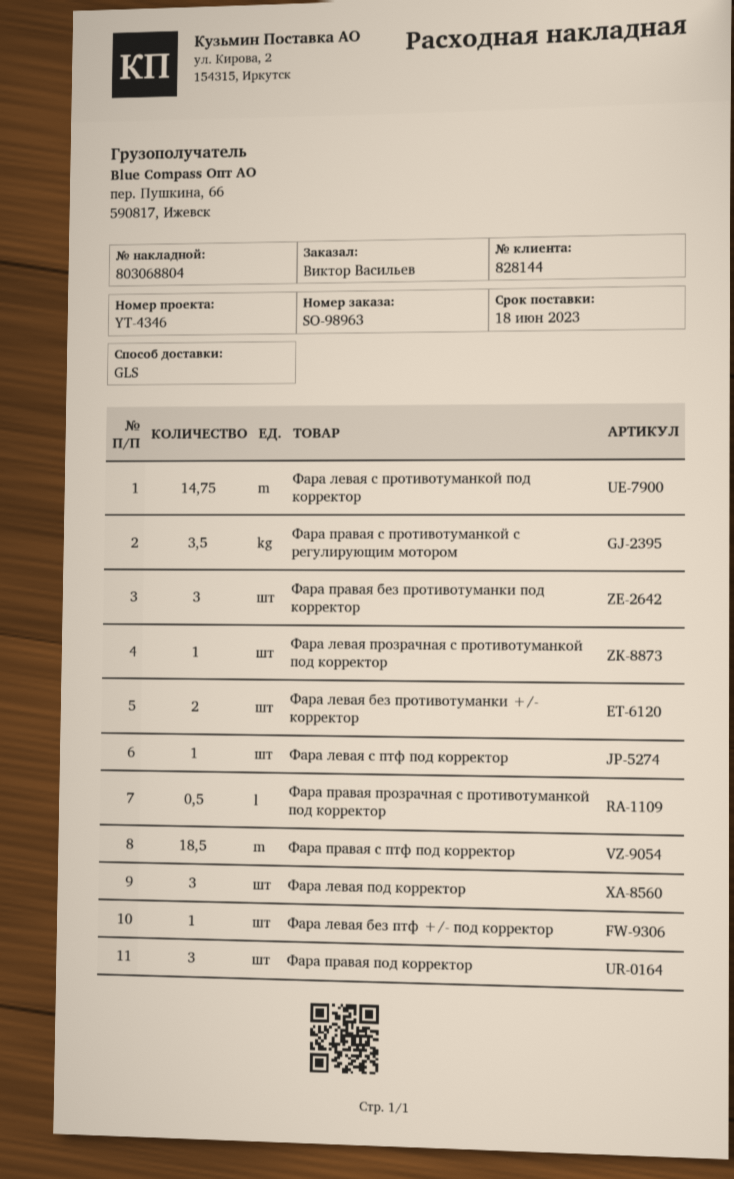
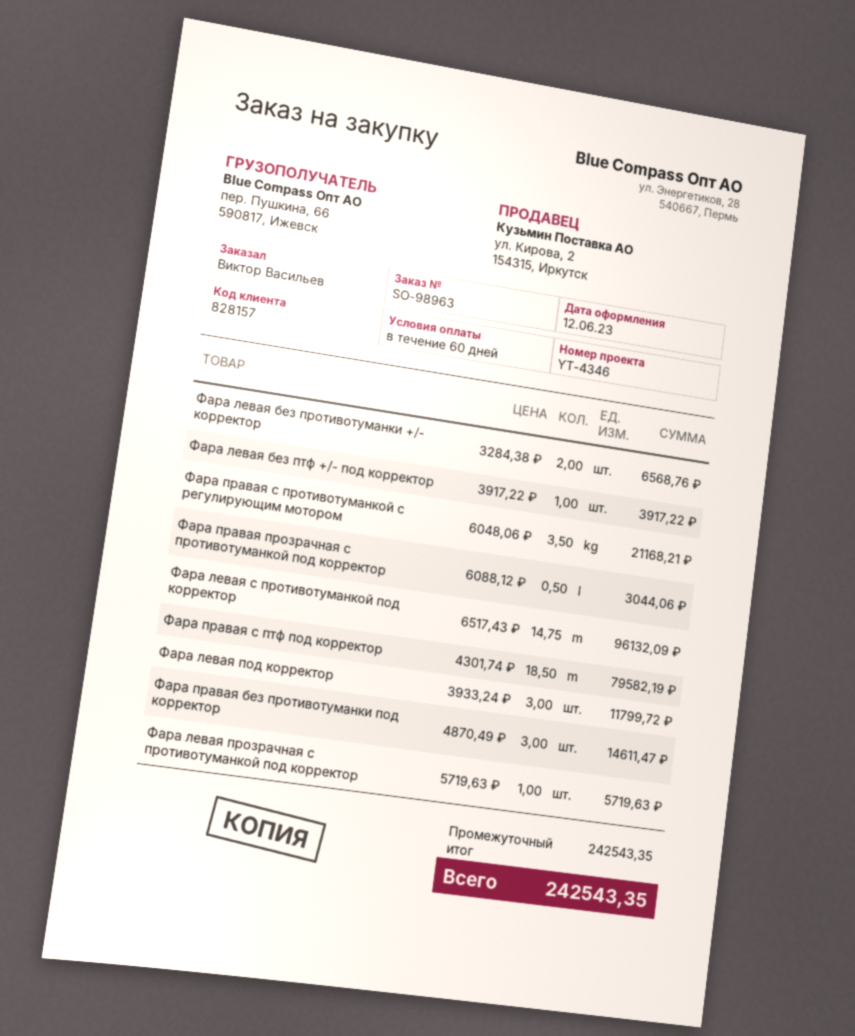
customer number: 828144 -> 828157
Фара левая с птф под корректор: 1 -> none
Фара правая под корректор: 3 -> none

